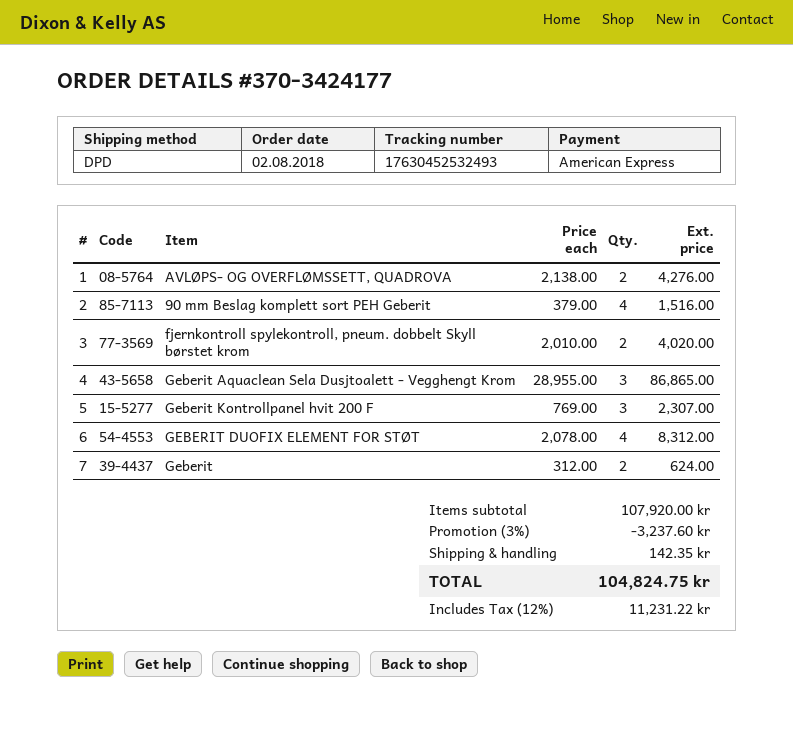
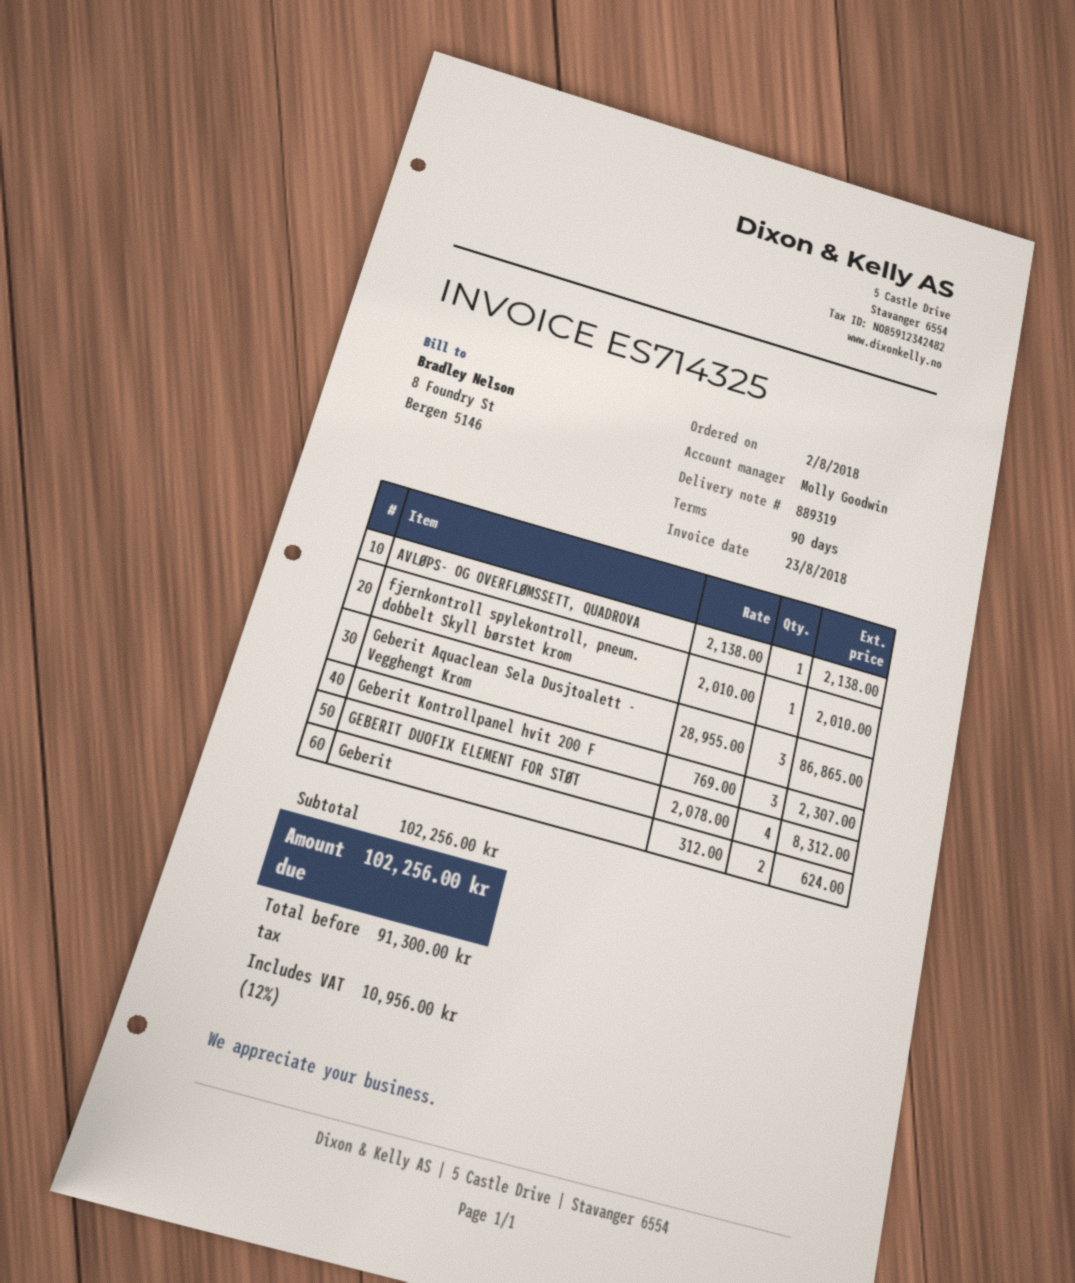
AVLØPS- OG OVERFLØMSSETT, QUADROVA: 2 x 2138.00 = 4276.00 -> 1 x 2138.00 = 2138.00
90 mm Beslag komplett sort PEH Geberit: 4 x 379.00 = 1516.00 -> none
fjernkontroll spylekontroll, pneum. dobbelt Skyll børstet krom: 2 x 2010.00 = 4020.00 -> 1 x 2010.00 = 2010.00
subtotal: 107920.00 -> 102256.00
discount: 3% = 3237.60 -> none
shipping: 142.35 -> none
tax: 12% = 11231.22 -> 12% = 10956.00
total: 104824.75 -> 102256.00

